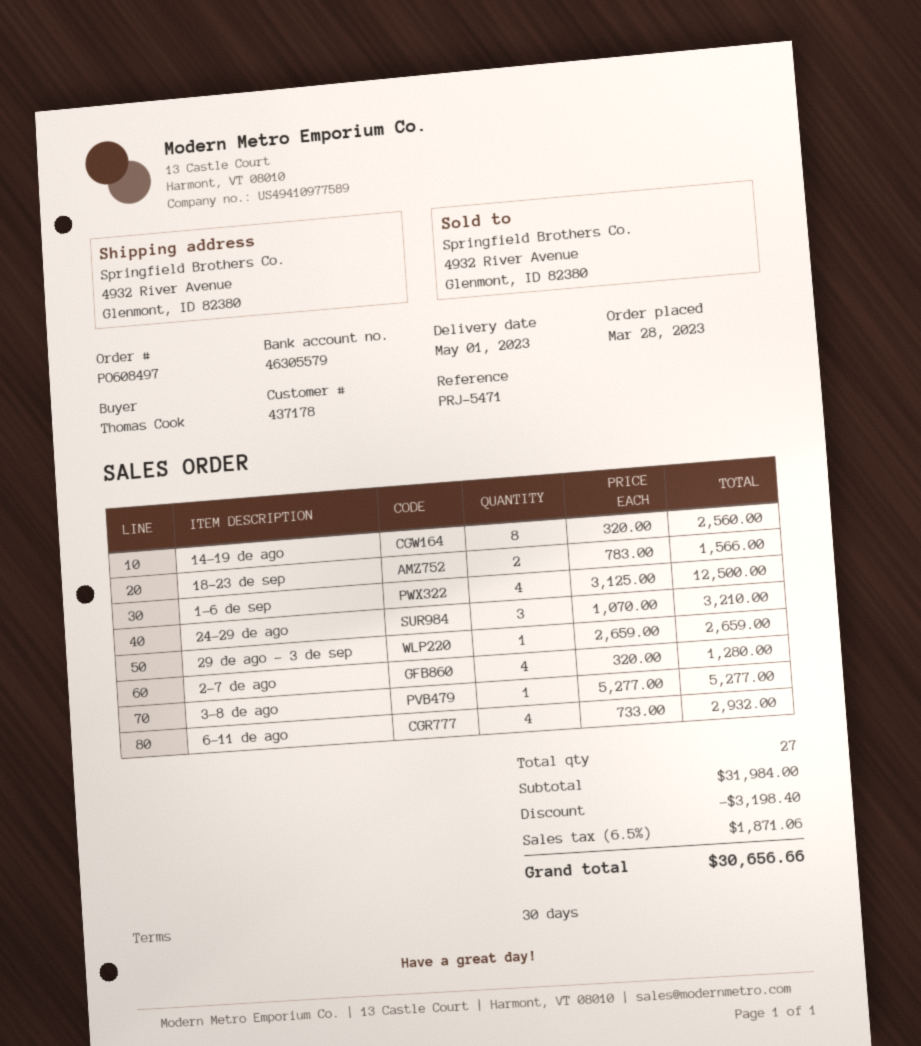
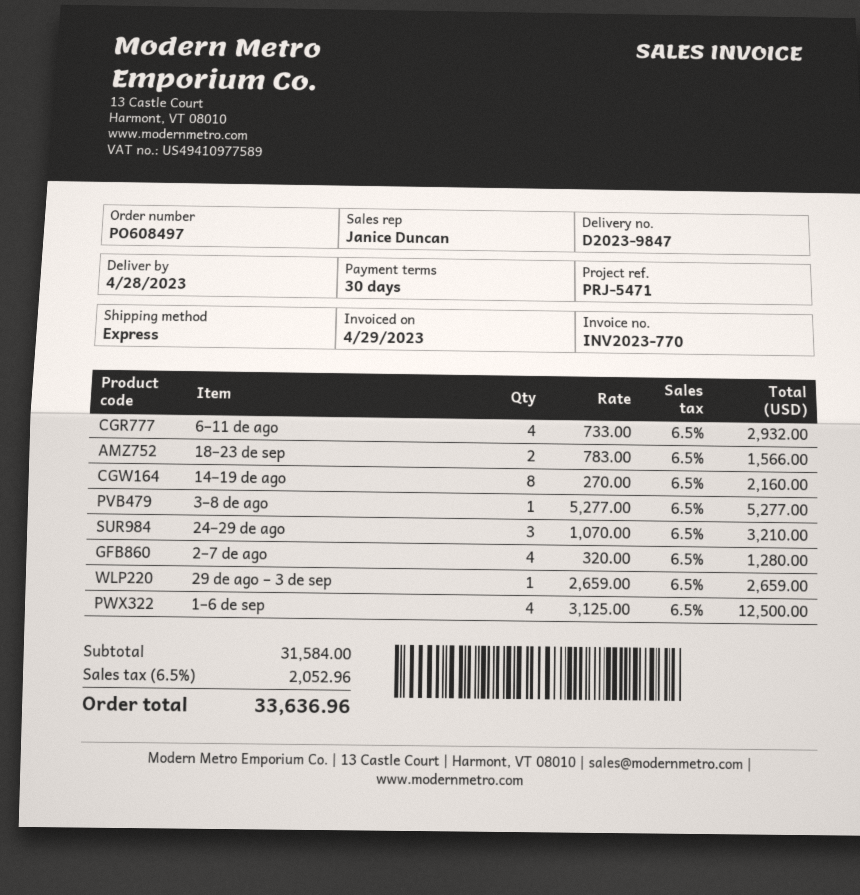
delivery date: 2023-05-01 -> 2023-04-28
14–19 de ago: 8 x 320.00 = 2560.00 -> 8 x 270.00 = 2160.00
subtotal: 31984.00 -> 31584.00
discount: 3198.40 -> none
tax: 6.5% = 1871.06 -> 6.5% = 2052.96
total: 30656.66 -> 33636.96

